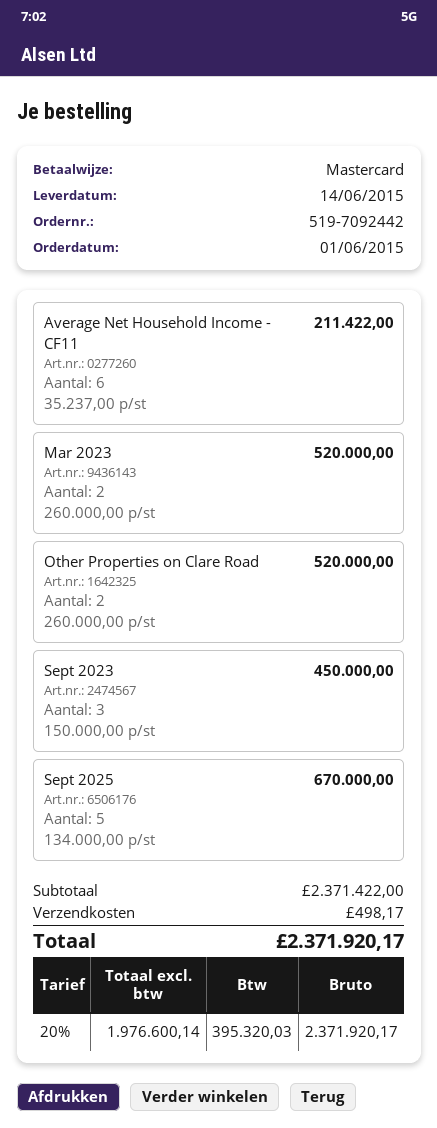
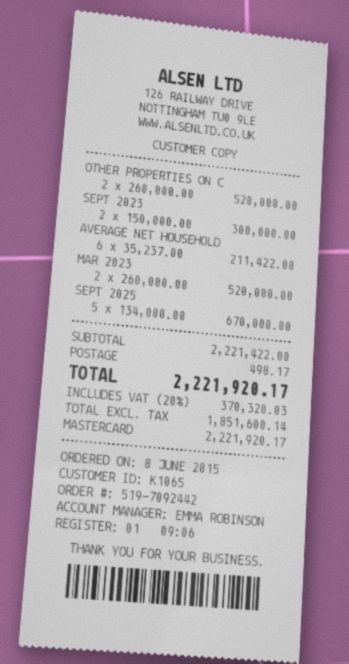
order date: 2015-06-01 -> 2015-06-08
Sept 2023: 3 x 150000.00 = 450000.00 -> 2 x 150000.00 = 300000.00
subtotal: 2371422.00 -> 2221422.00
net: 1976600.14 -> 1851600.14
tax: 20% = 395320.03 -> 20% = 370320.03
total: 2371920.17 -> 2221920.17

